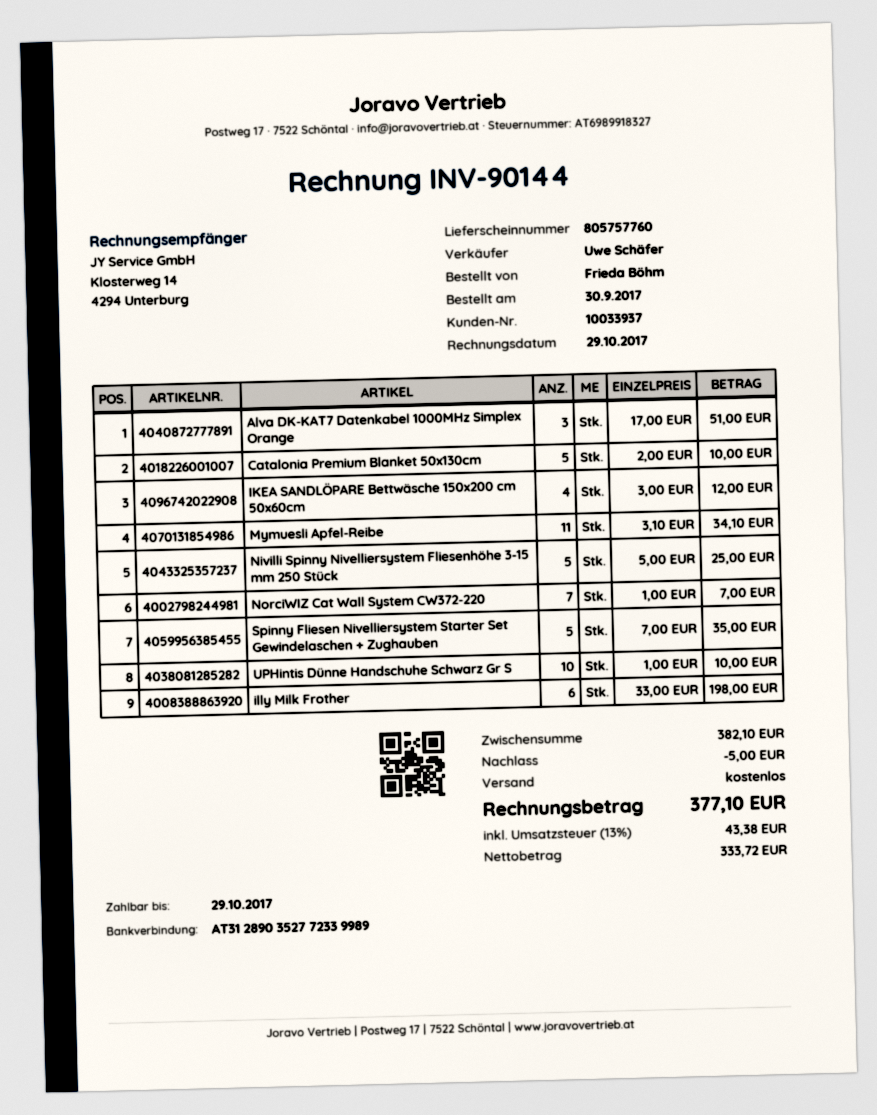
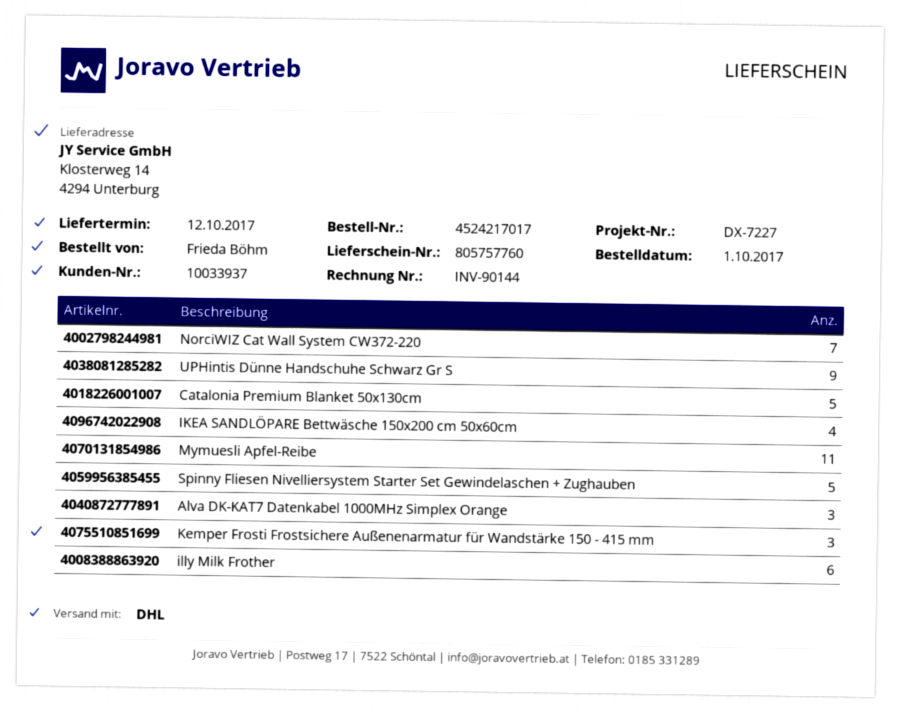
order date: 2017-09-30 -> 2017-10-01
Nivilli Spinny Nivelliersystem Fliesenhöhe 3-15 mm 250 Stück: 5 -> none
UPHintis Dünne Handschuhe Schwarz Gr S: 10 -> 9
Kemper Frosti Frostsichere Außenenarmatur für Wandstärke 150 - 415 mm: none -> 3

